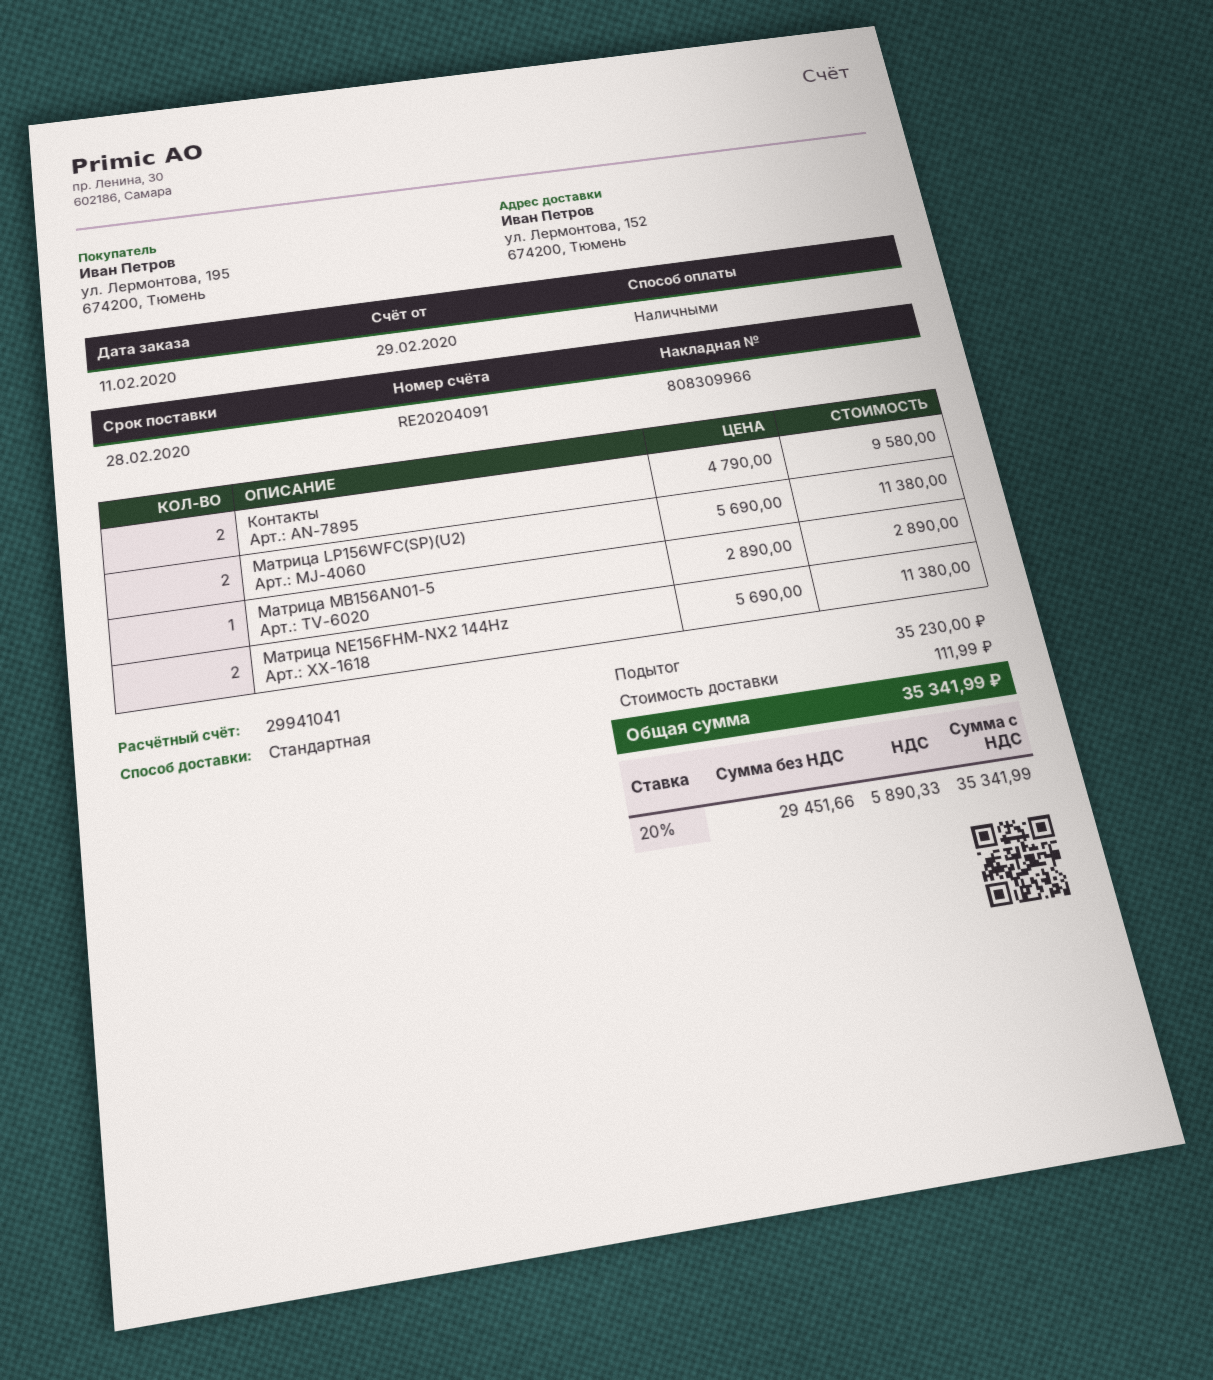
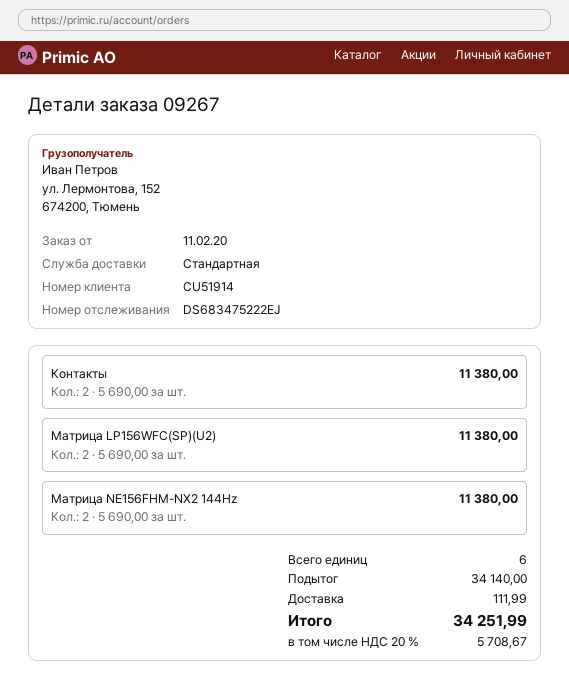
Контакты: 2 x 4790.00 = 9580.00 -> 2 x 5690.00 = 11380.00
Матрица MB156AN01-5: 1 x 2890.00 = 2890.00 -> none
subtotal: 35230.00 -> 34140.00
tax: 20% = 5890.33 -> 20% = 5708.67
total: 35341.99 -> 34251.99

